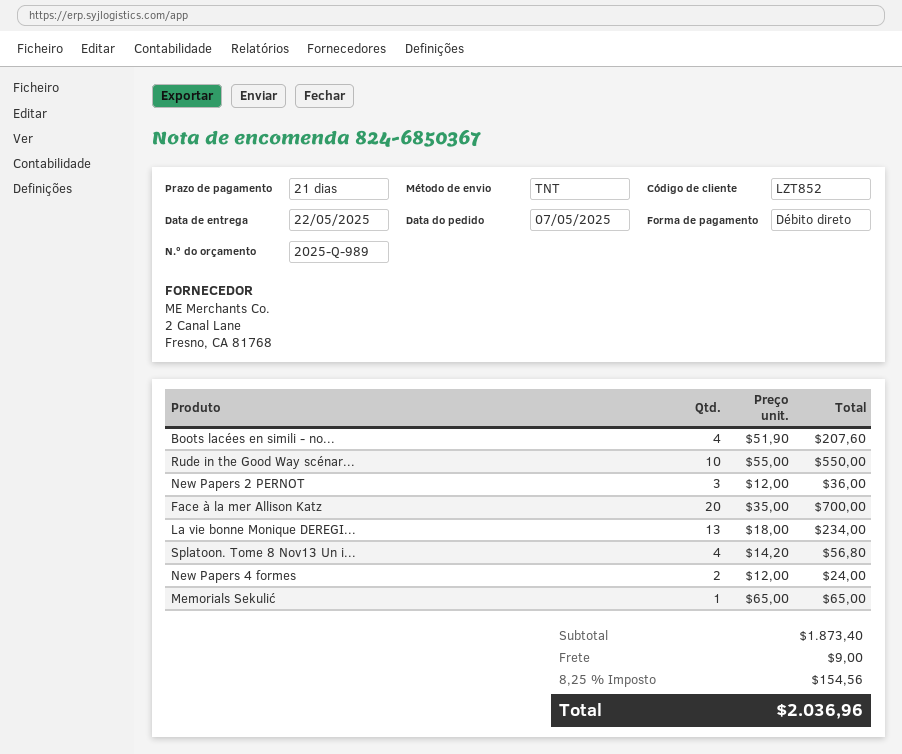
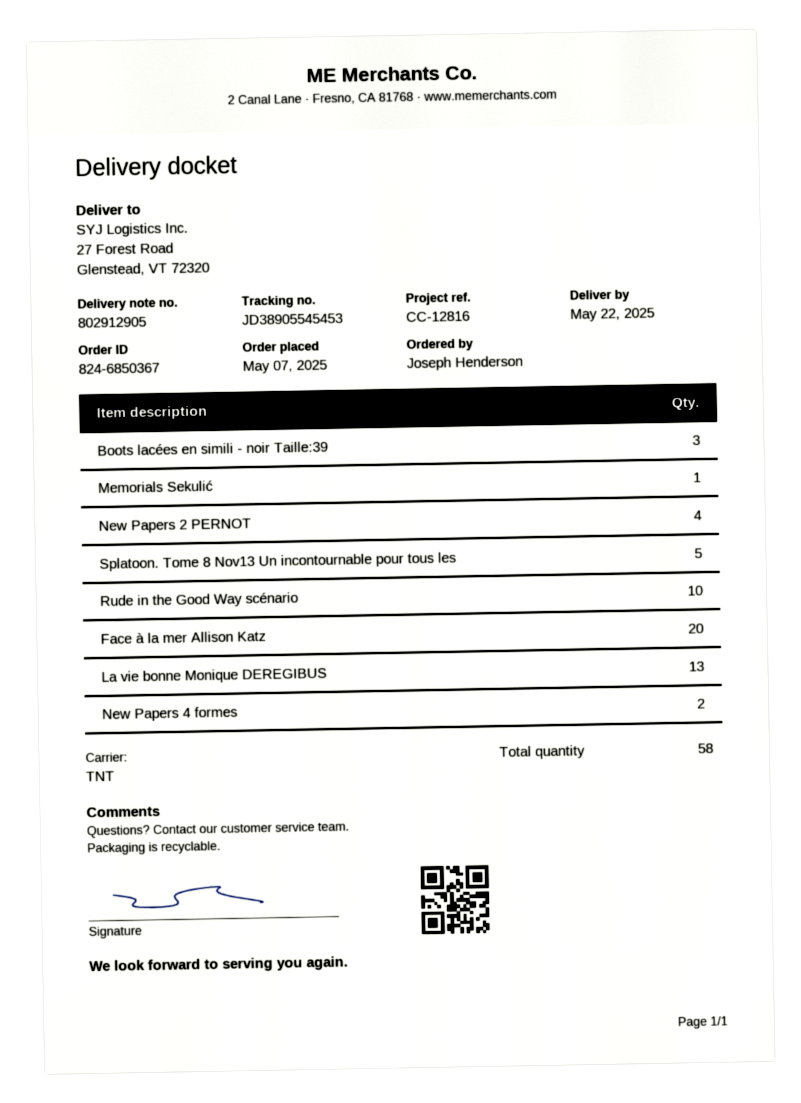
Boots lacées en simili - no...: 4 -> 3
New Papers 2 PERNOT: 3 -> 4
Splatoon. Tome 8 Nov13 Un i...: 4 -> 5

